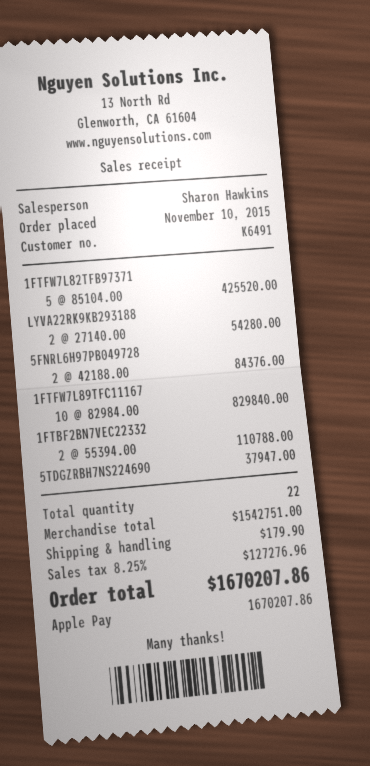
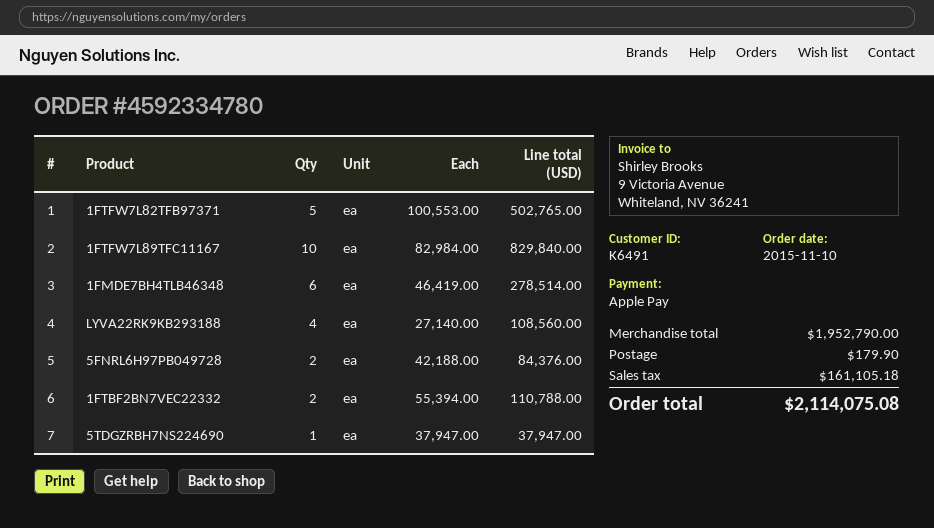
1FTFW7L82TFB97371: 5 x 85104.00 = 425520.00 -> 5 x 100553.00 = 502765.00
LYVA22RK9KB293188: 2 x 27140.00 = 54280.00 -> 4 x 27140.00 = 108560.00
1FMDE7BH4TLB46348: none -> 6 x 46419.00 = 278514.00
subtotal: 1542751.00 -> 1952790.00
tax: 127276.96 -> 161105.18
total: 1670207.86 -> 2114075.08

